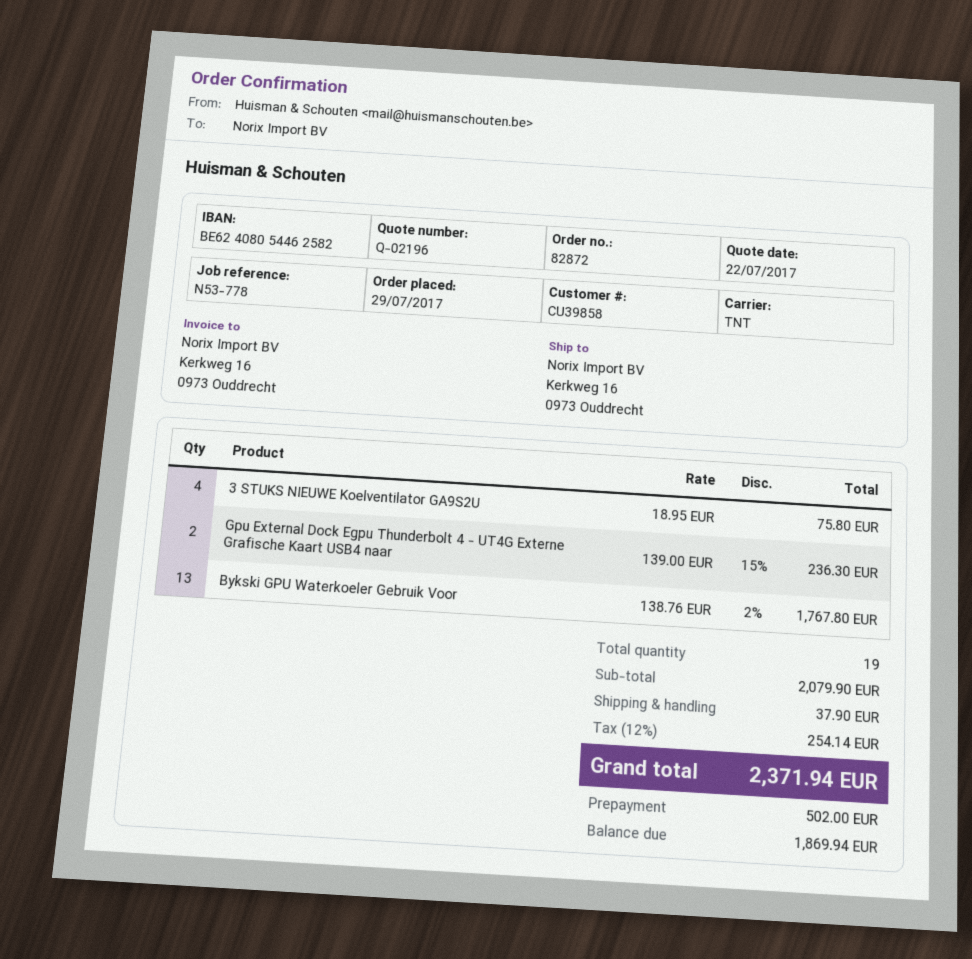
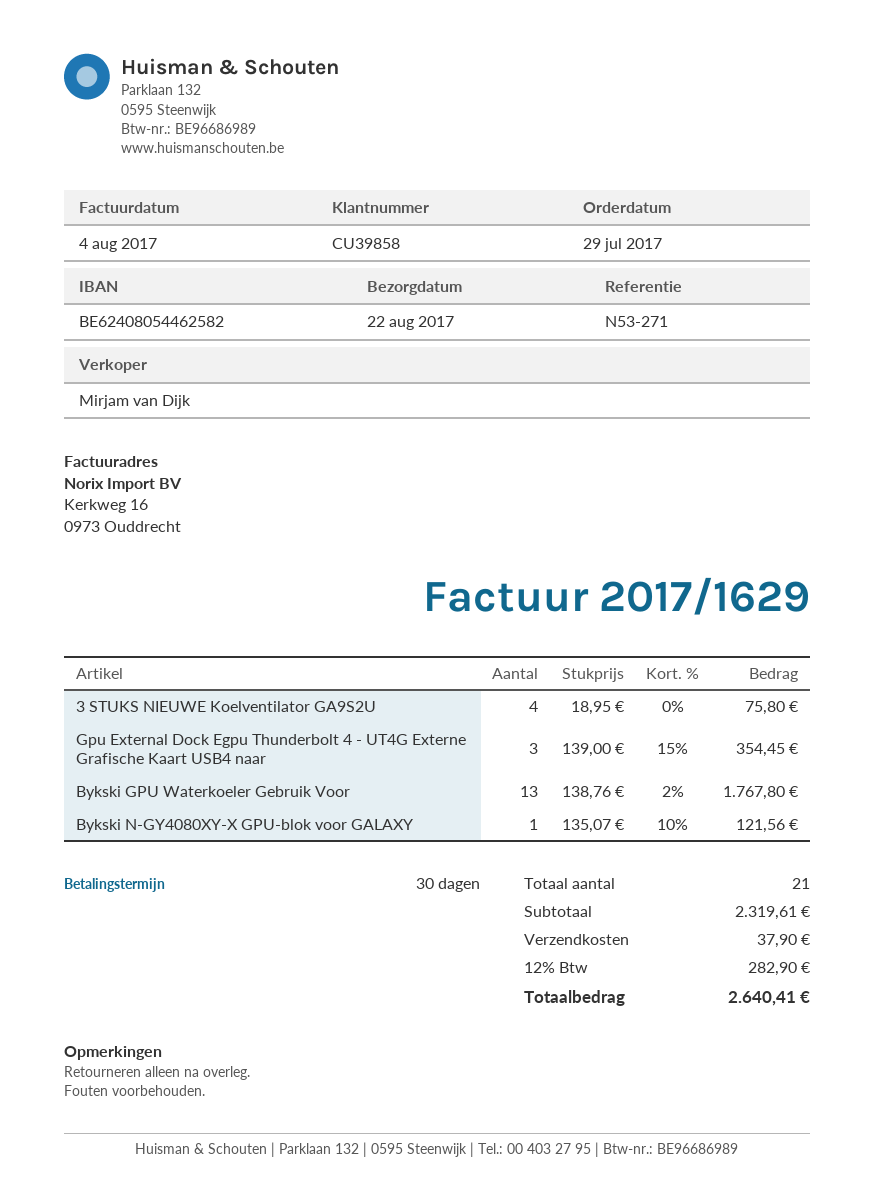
reference: N53-778 -> N53-271
Gpu External Dock Egpu Thunderbolt 4 - UT4G Externe Grafische Kaart USB4 naar: 2 x 139.00 - 15% = 236.30 -> 3 x 139.00 - 15% = 354.45
Bykski N-GY4080XY-X GPU-blok voor GALAXY: none -> 1 x 135.07 - 10% = 121.56
total quantity: 19 -> 21
subtotal: 2079.90 -> 2319.61
tax: 12% = 254.14 -> 12% = 282.90
total: 2371.94 -> 2640.41

